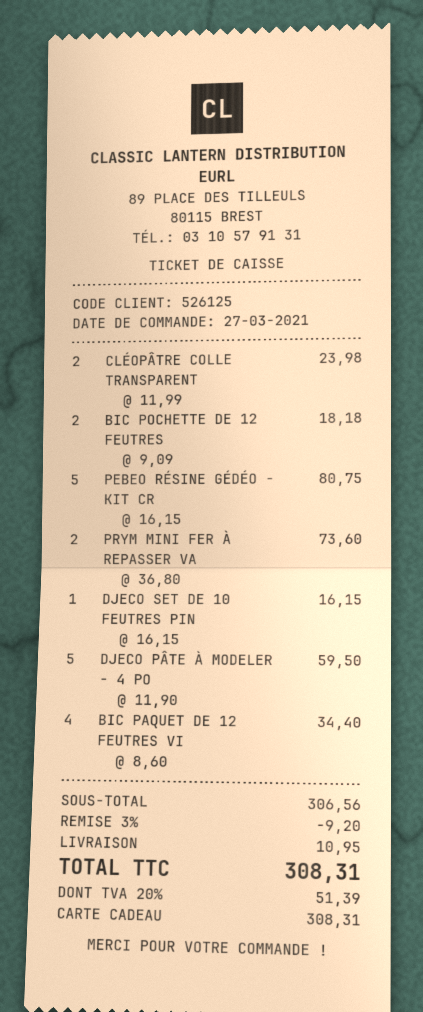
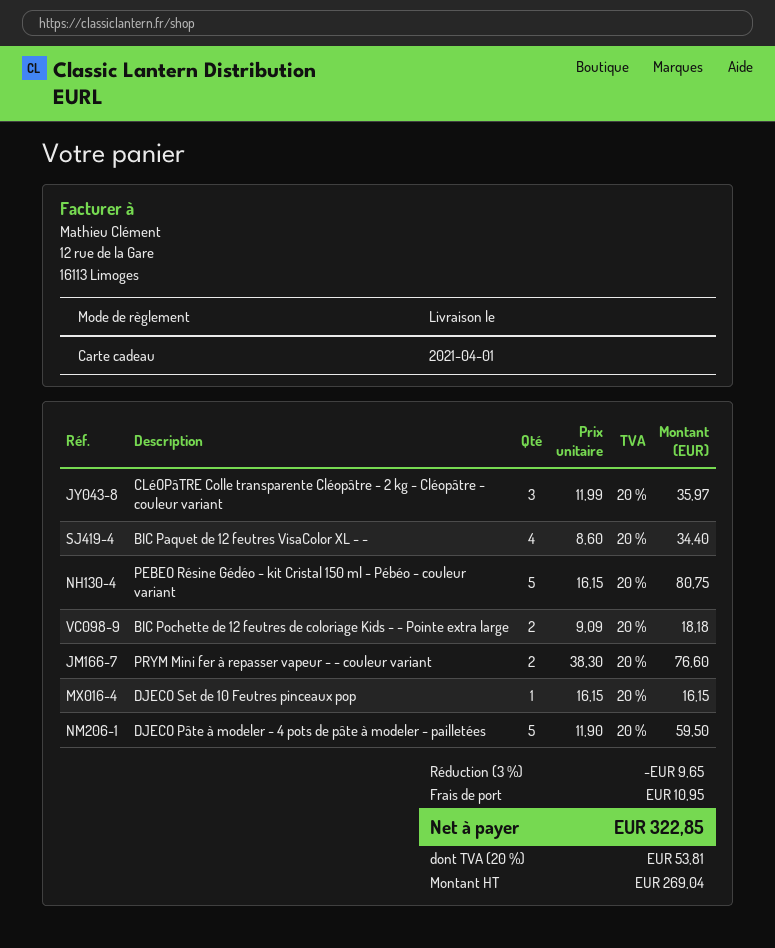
CLÉOPÂTRE COLLE TRANSPARENT: 2 x 11.99 = 23.98 -> 3 x 11.99 = 35.97
PRYM MINI FER À REPASSER VA: 2 x 36.80 = 73.60 -> 2 x 38.30 = 76.60
discount: 3% = 9.20 -> 3% = 9.65
tax: 20% = 51.39 -> 20% = 53.81
total: 308.31 -> 322.85

